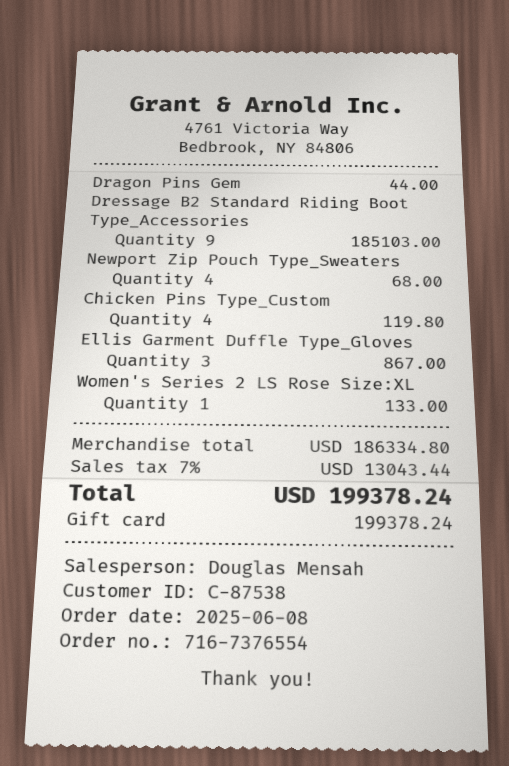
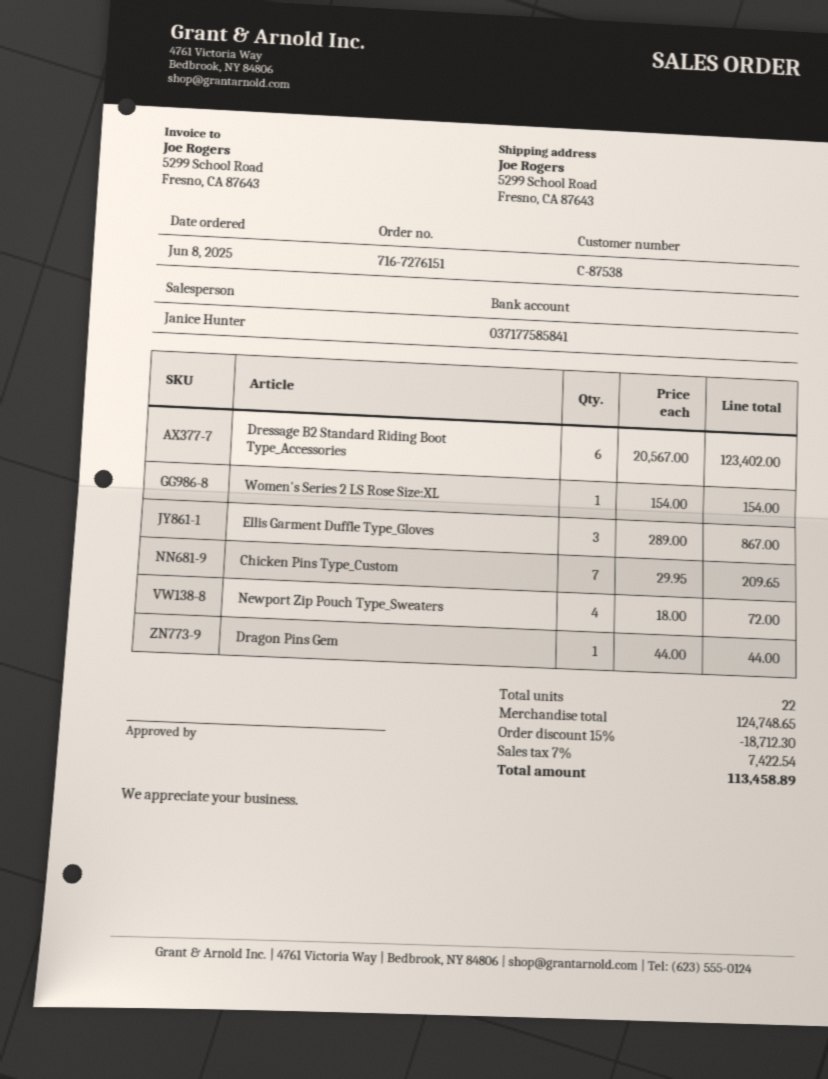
order number: 716-7376554 -> 716-7276151
sales rep: Douglas Mensah -> Janice Hunter
Dressage B2 Standard Riding Boot Type_Accessories: 9 for 185103.00 -> 6 for 123402.00
Newport Zip Pouch Type_Sweaters: 4 for 68.00 -> 4 for 72.00
Chicken Pins Type_Custom: 4 for 119.80 -> 7 for 209.65
Women's Series 2 LS Rose Size:XL: 1 for 133.00 -> 1 for 154.00
subtotal: 186334.80 -> 124748.65
discount: none -> 15% = 18712.30
tax: 7% = 13043.44 -> 7% = 7422.54
total: 199378.24 -> 113458.89

